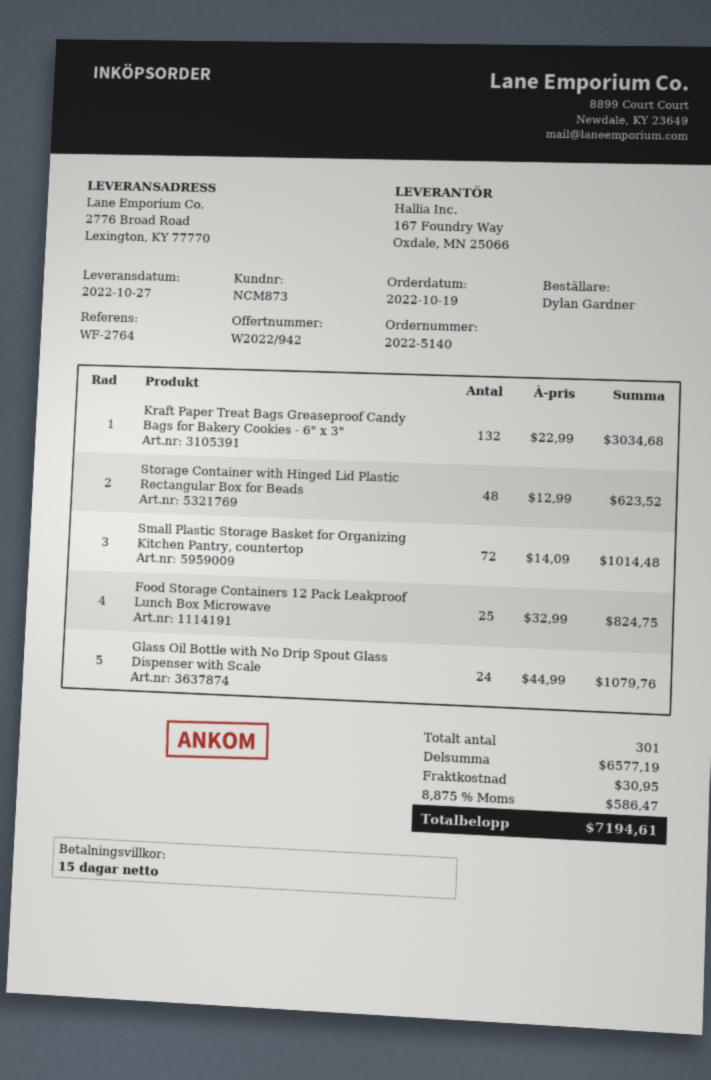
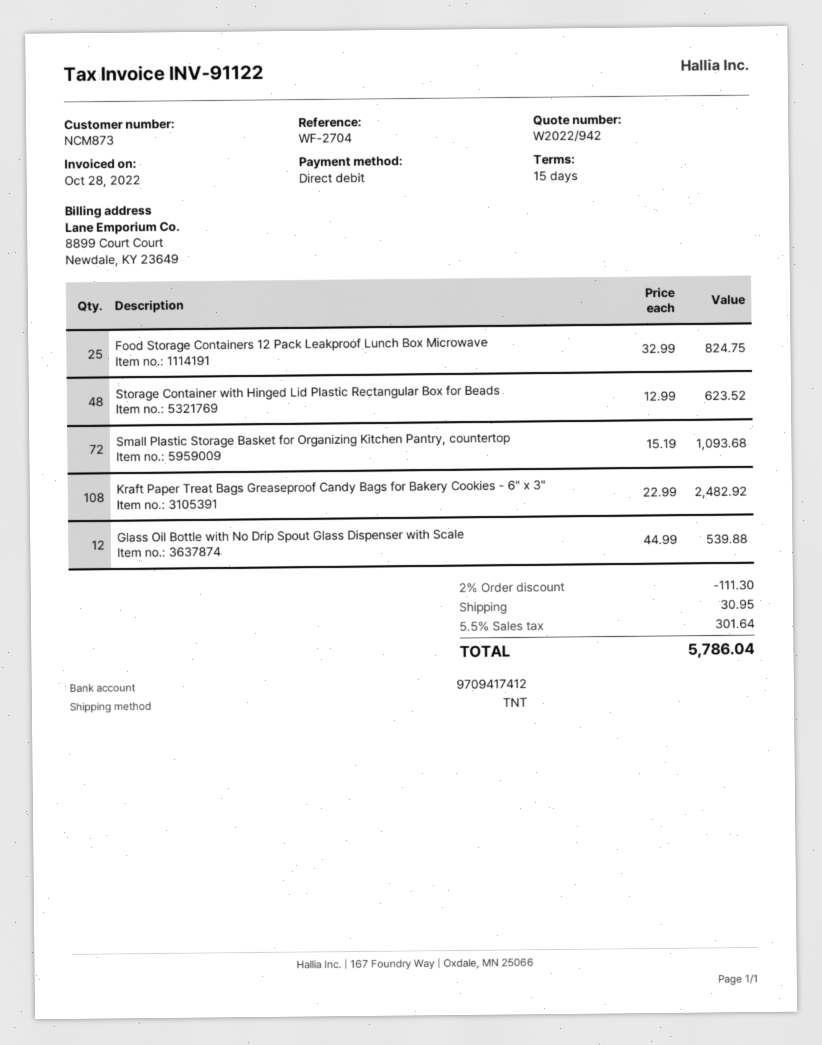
reference: WF-2764 -> WF-2704
Kraft Paper Treat Bags Greaseproof Candy Bags for Bakery Cookies - 6" x 3": 132 x 22.99 = 3034.68 -> 108 x 22.99 = 2482.92
Small Plastic Storage Basket for Organizing Kitchen Pantry, countertop: 72 x 14.09 = 1014.48 -> 72 x 15.19 = 1093.68
Glass Oil Bottle with No Drip Spout Glass Dispenser with Scale: 24 x 44.99 = 1079.76 -> 12 x 44.99 = 539.88
discount: none -> 2% = 111.30
tax: 8.875% = 586.47 -> 5.5% = 301.64
total: 7194.61 -> 5786.04

